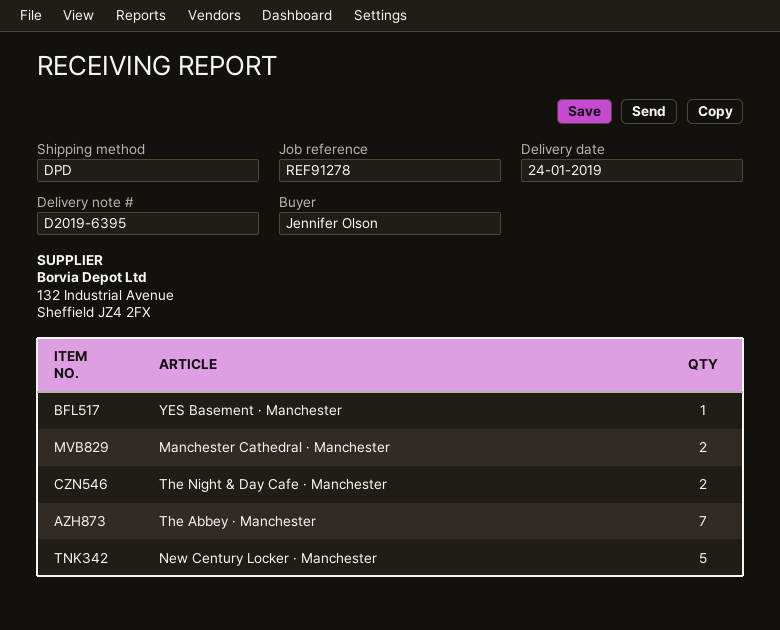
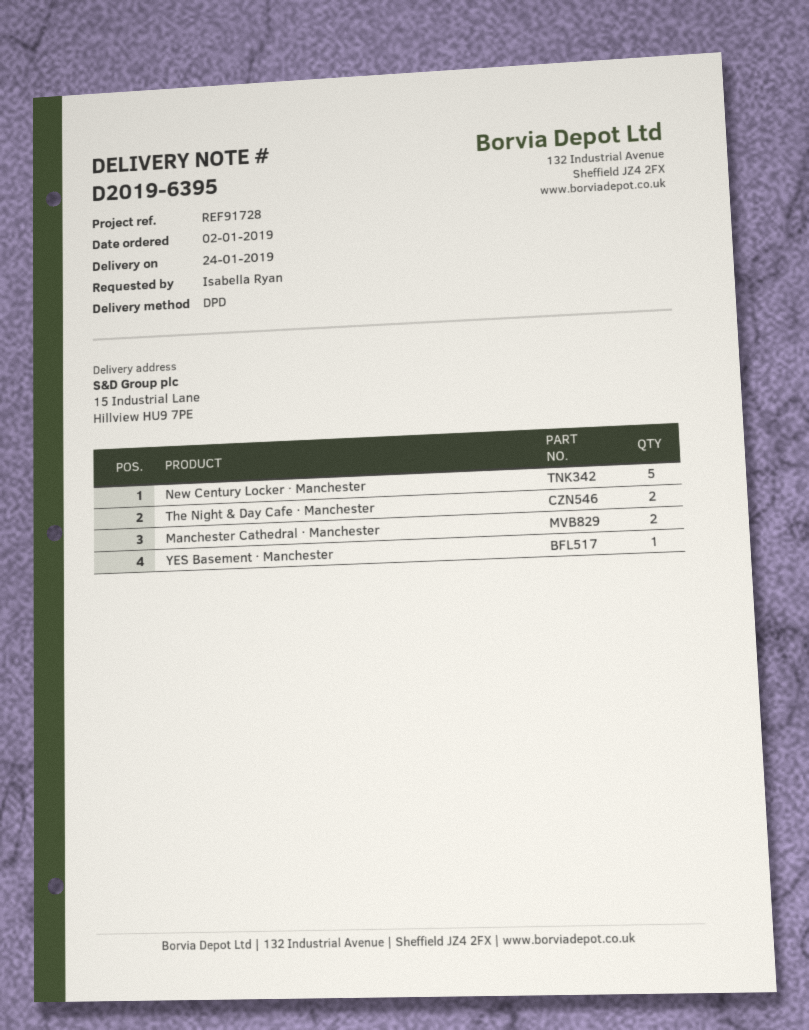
reference: REF91278 -> REF91728
ordered by: Jennifer Olson -> Isabella Ryan
The Abbey · Manchester: 7 -> none

